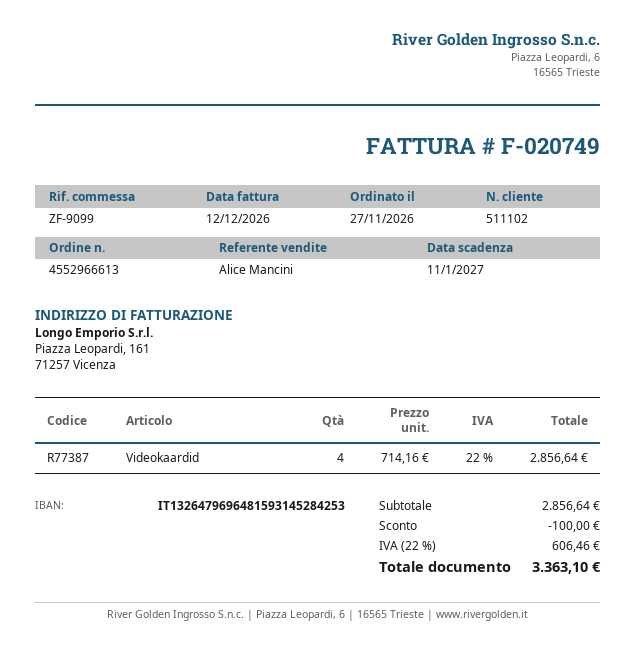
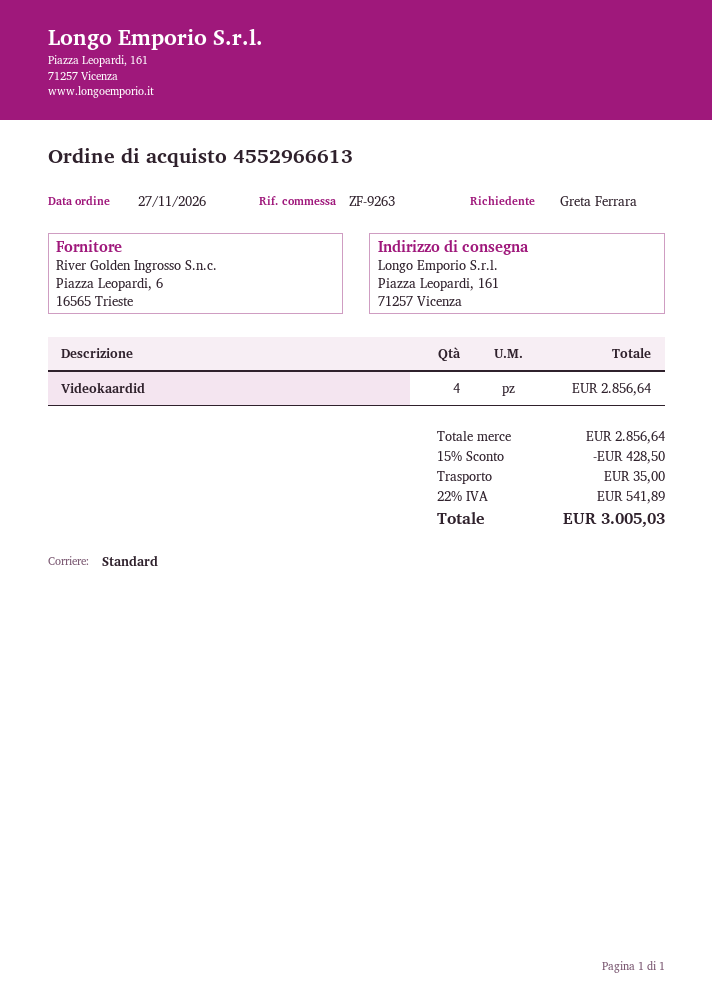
reference: ZF-9099 -> ZF-9263
discount: 100.00 -> 428.50
shipping: none -> 35.00
tax: 22% = 606.46 -> 22% = 541.89
total: 3363.10 -> 3005.03

